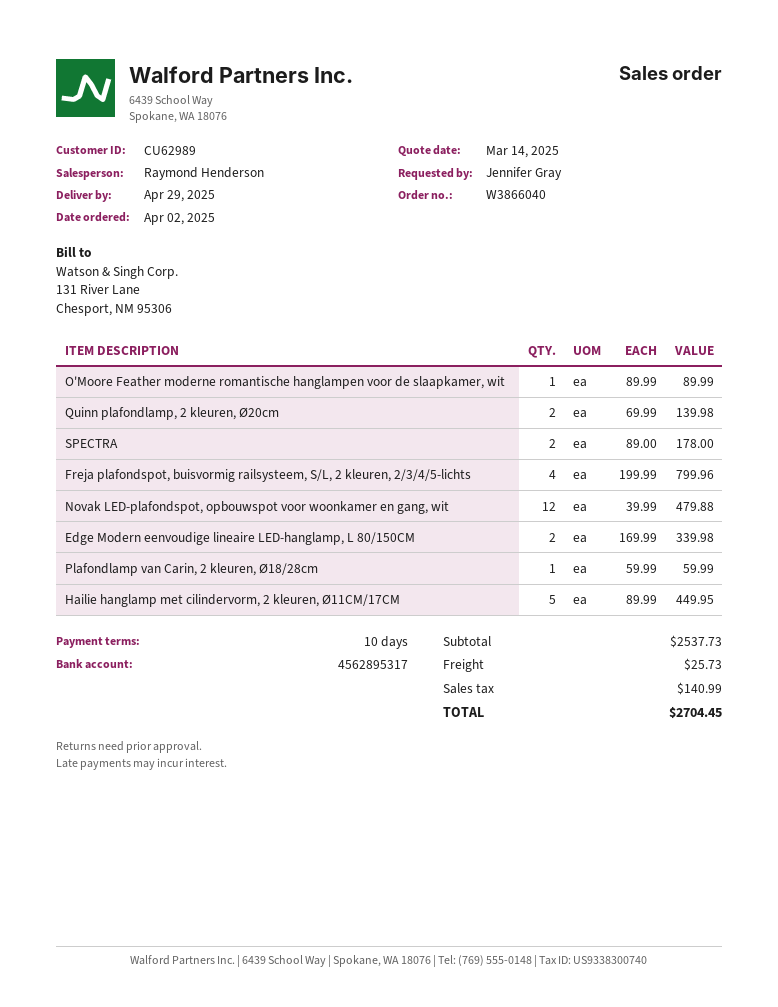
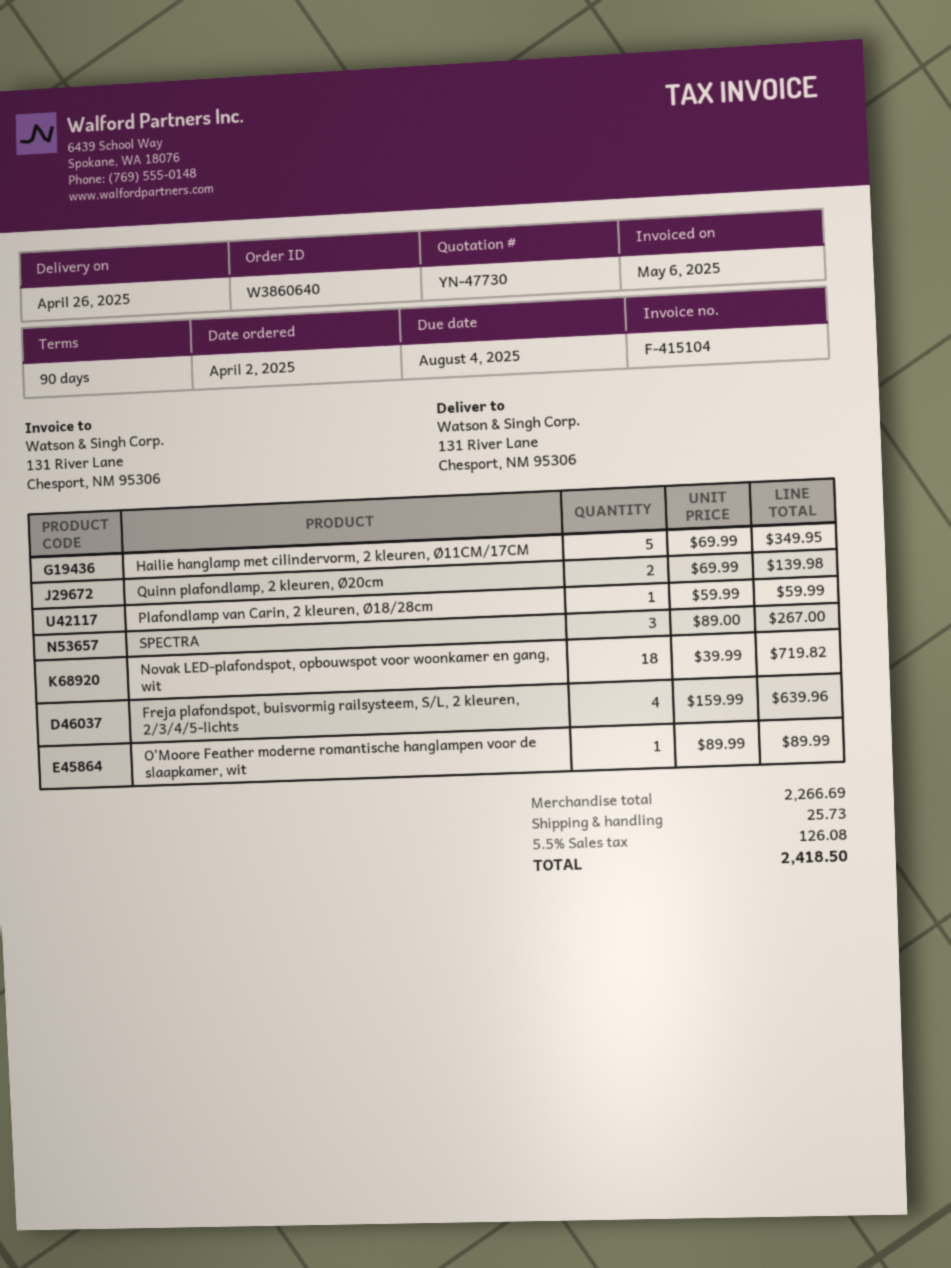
order number: W3866040 -> W3860640
delivery date: 2025-04-29 -> 2025-04-26
payment terms: 10 days -> 90 days
SPECTRA: 2 x 89.00 = 178.00 -> 3 x 89.00 = 267.00
Freja plafondspot, buisvormig railsysteem, S/L, 2 kleuren, 2/3/4/5-lichts: 4 x 199.99 = 799.96 -> 4 x 159.99 = 639.96
Novak LED-plafondspot, opbouwspot voor woonkamer en gang, wit: 12 x 39.99 = 479.88 -> 18 x 39.99 = 719.82
Edge Modern eenvoudige lineaire LED-hanglamp, L 80/150CM: 2 x 169.99 = 339.98 -> none
Hailie hanglamp met cilindervorm, 2 kleuren, Ø11CM/17CM: 5 x 89.99 = 449.95 -> 5 x 69.99 = 349.95
subtotal: 2537.73 -> 2266.69
tax: 140.99 -> 126.08
total: 2704.45 -> 2418.50

